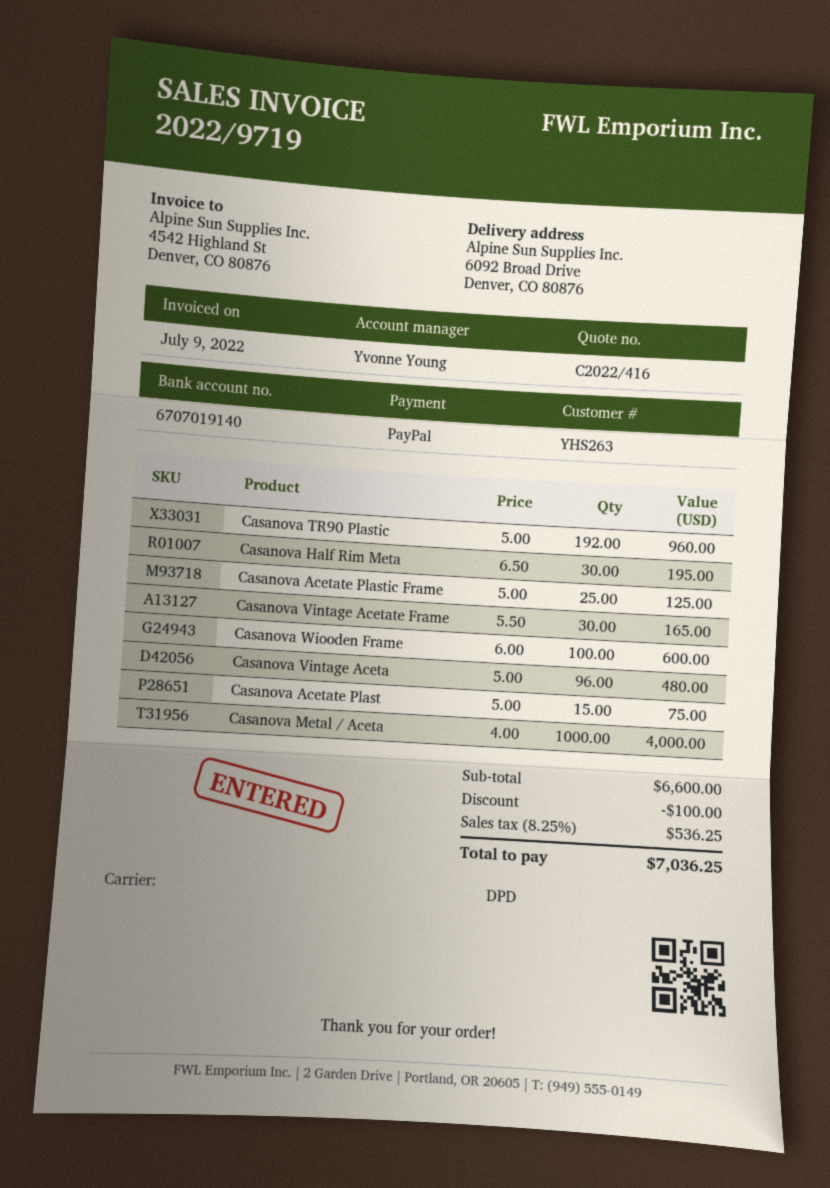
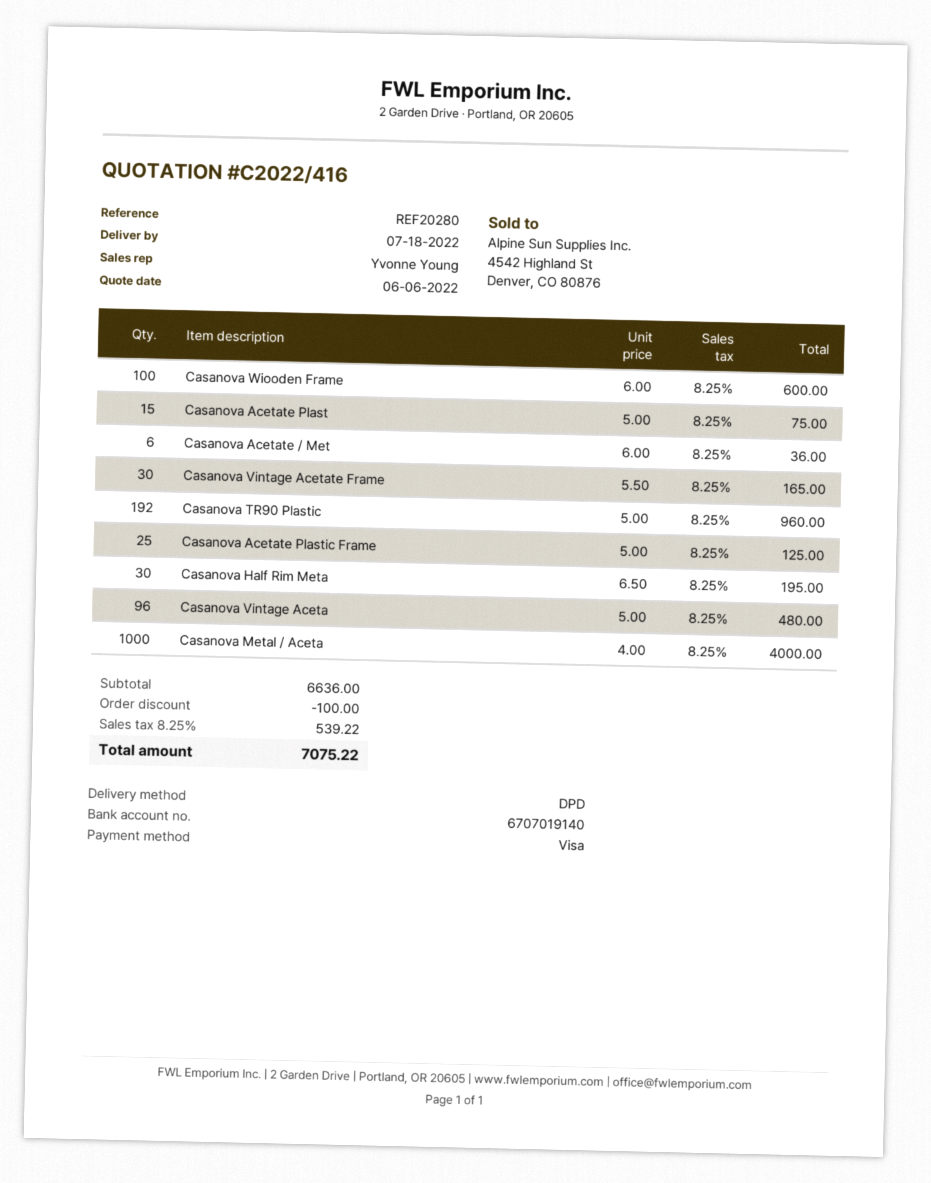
payment method: PayPal -> Visa
Casanova Acetate / Met: none -> 6 x 6.00 = 36.00
subtotal: 6600.00 -> 6636.00
tax: 8.25% = 536.25 -> 8.25% = 539.22
total: 7036.25 -> 7075.22

